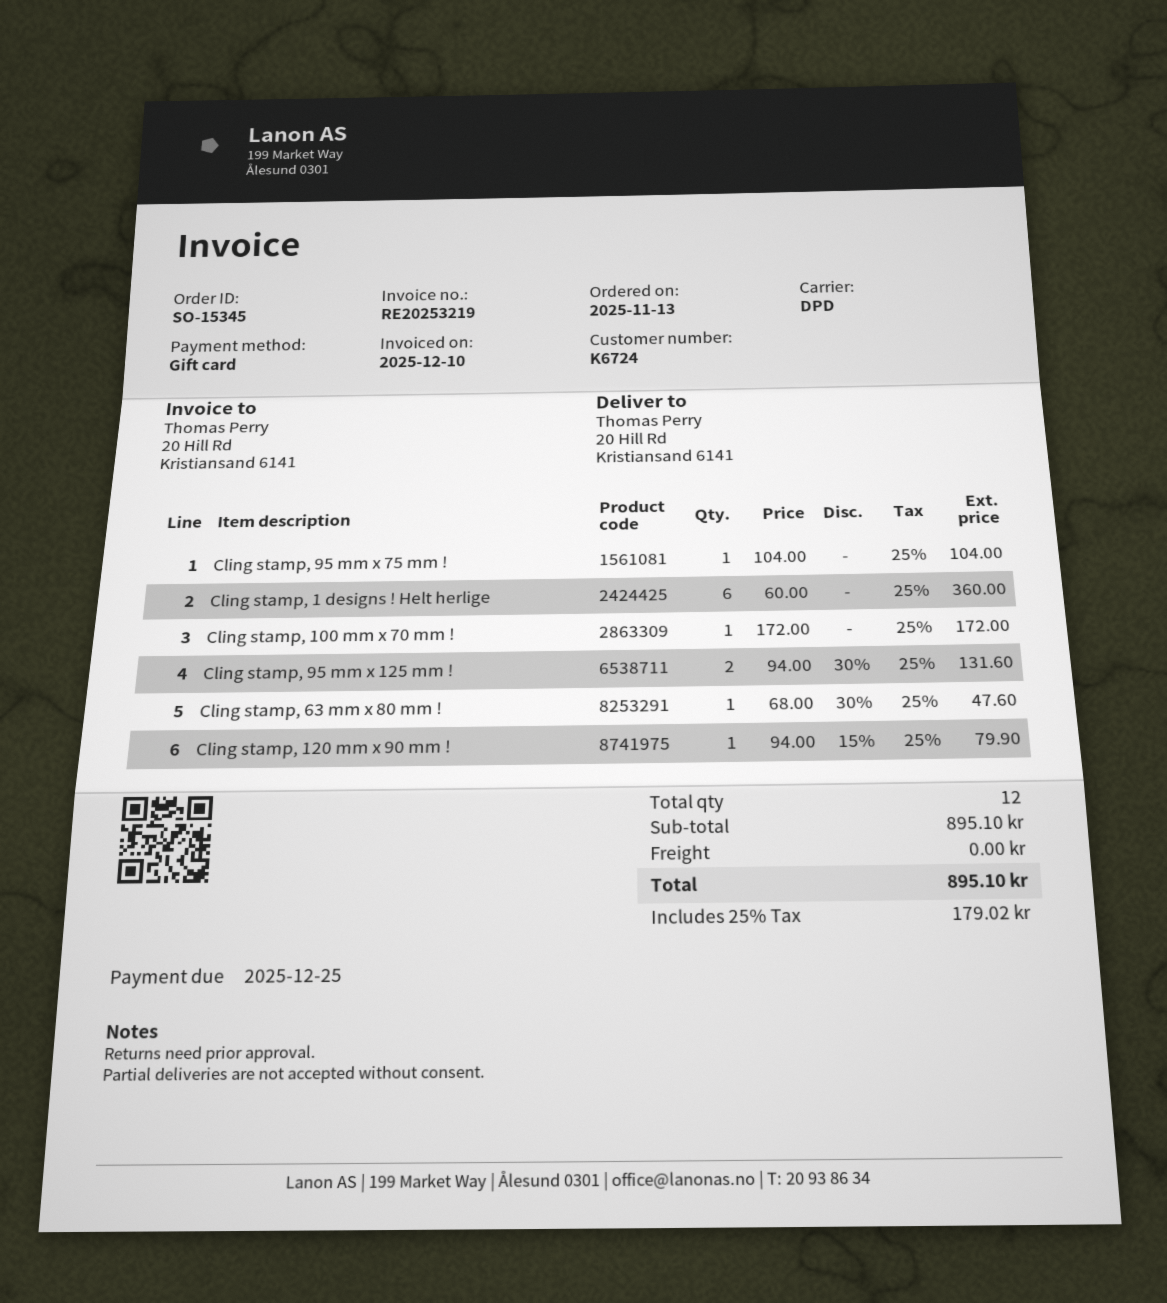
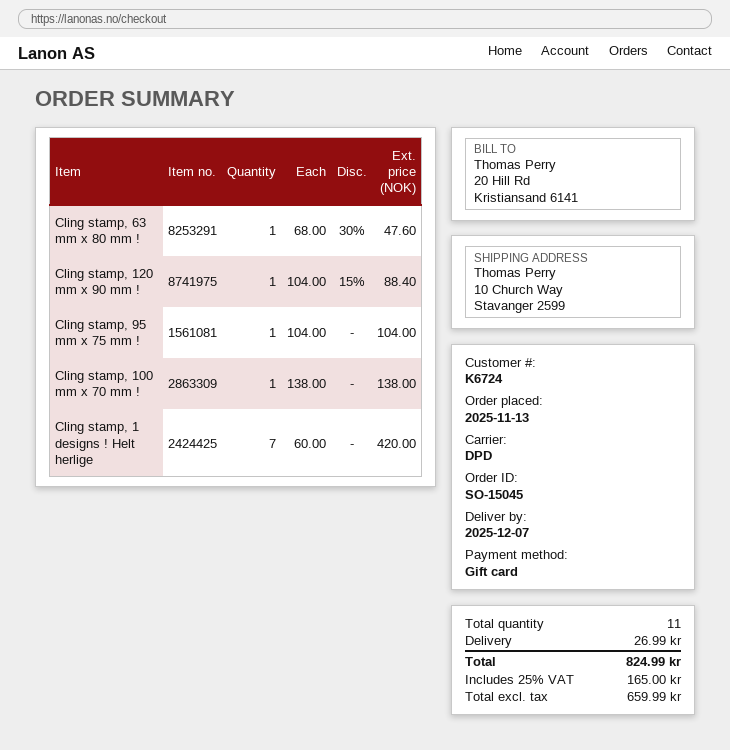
order number: SO-15345 -> SO-15045
ship to: 20 Hill Rd, Kristiansand 6141 -> 10 Church Way, Stavanger 2599
Cling stamp, 1 designs ! Helt herlige: 6 x 60.00 = 360.00 -> 7 x 60.00 = 420.00
Cling stamp, 100 mm x 70 mm !: 1 x 172.00 = 172.00 -> 1 x 138.00 = 138.00
Cling stamp, 95 mm x 125 mm !: 2 x 94.00 - 30% = 131.60 -> none
Cling stamp, 120 mm x 90 mm !: 1 x 94.00 - 15% = 79.90 -> 1 x 104.00 - 15% = 88.40
total quantity: 12 -> 11
shipping: 0.00 -> 26.99
tax: 25% = 179.02 -> 25% = 165.00
total: 895.10 -> 824.99

